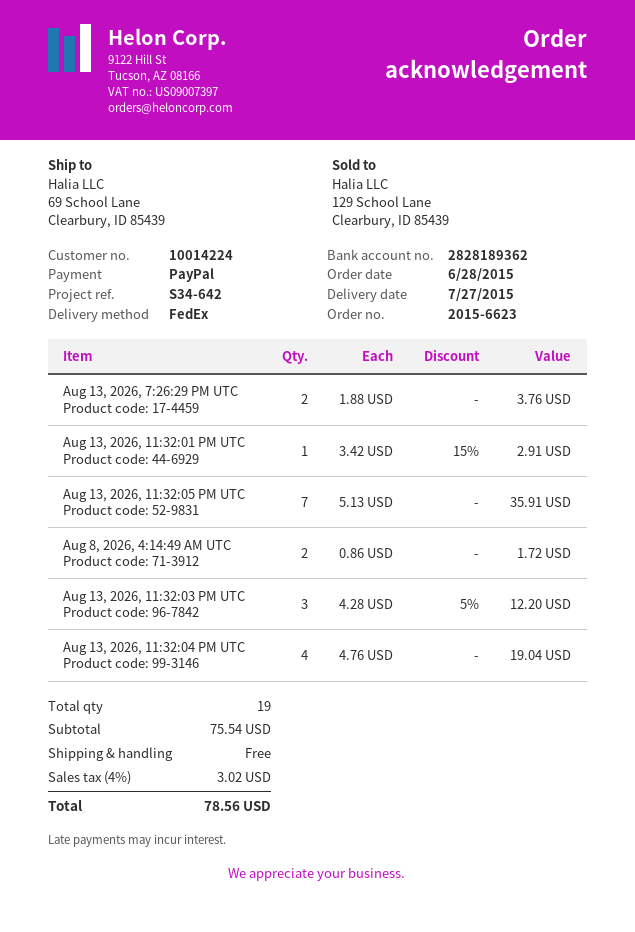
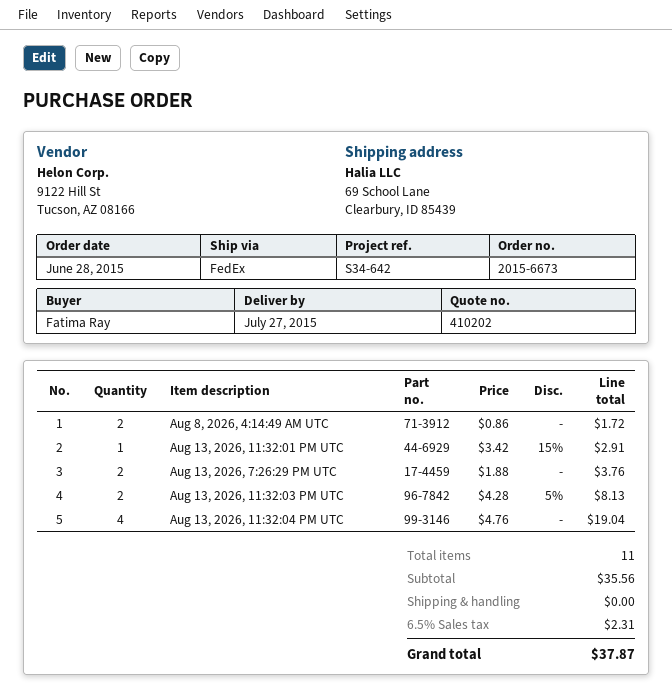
order number: 2015-6623 -> 2015-6673
Aug 13, 2026, 11:32:05 PM UTC: 7 x 5.13 = 35.91 -> none
Aug 13, 2026, 11:32:03 PM UTC: 3 x 4.28 - 5% = 12.20 -> 2 x 4.28 - 5% = 8.13
total quantity: 19 -> 11
subtotal: 75.54 -> 35.56
tax: 4% = 3.02 -> 6.5% = 2.31
total: 78.56 -> 37.87

